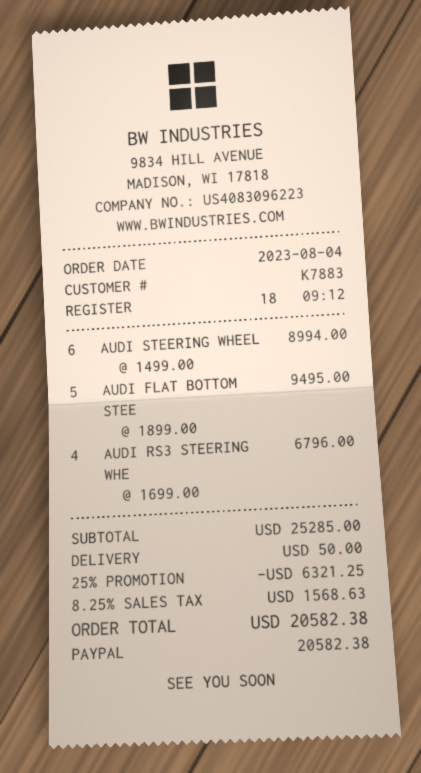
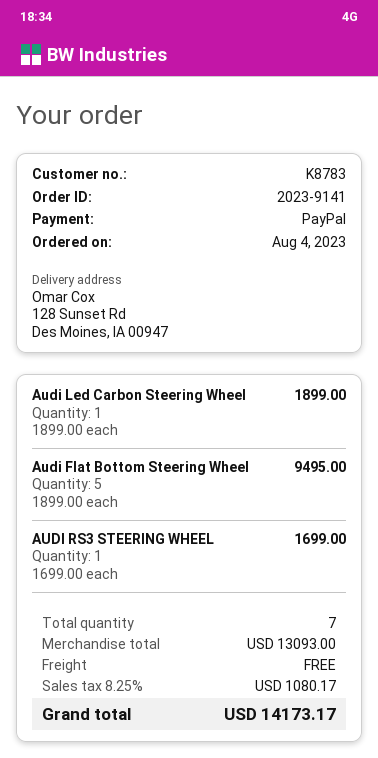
customer number: K7883 -> K8783
AUDI STEERING WHEEL: 6 x 1499.00 = 8994.00 -> none
AUDI RS3 STEERING WHE: 4 x 1699.00 = 6796.00 -> 1 x 1699.00 = 1699.00
Audi Led Carbon Steering Wheel: none -> 1 x 1899.00 = 1899.00
subtotal: 25285.00 -> 13093.00
discount: 25% = 6321.25 -> none
shipping: 50.00 -> 0.00
tax: 8.25% = 1568.63 -> 8.25% = 1080.17
total: 20582.38 -> 14173.17

